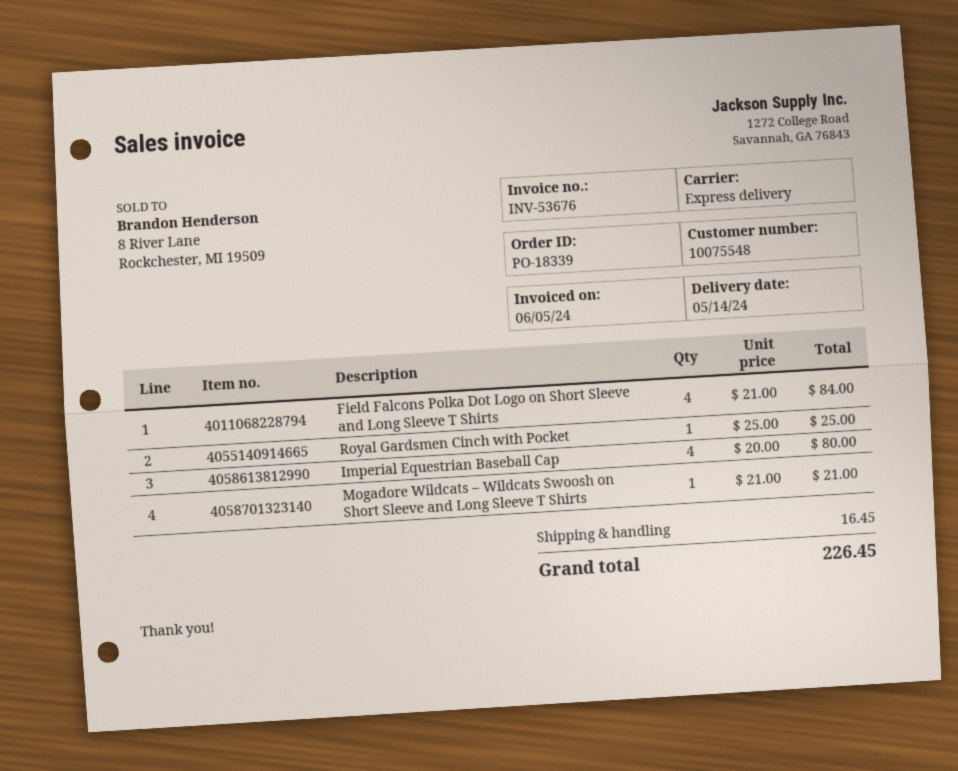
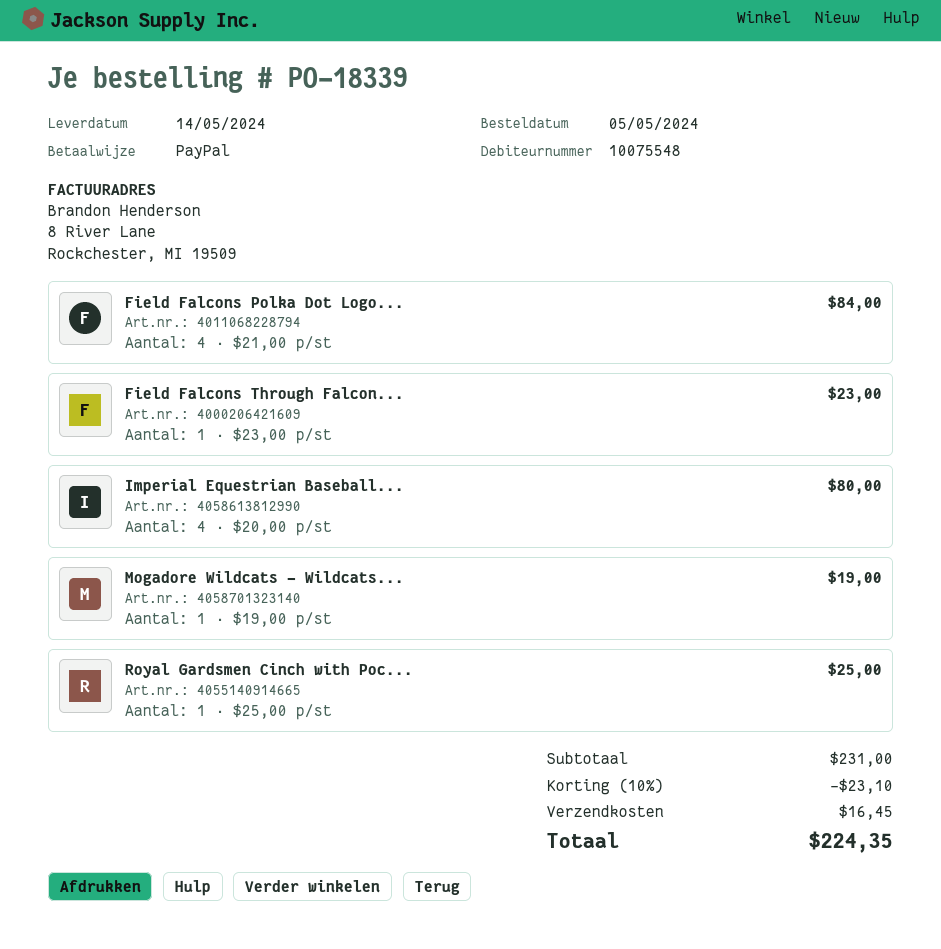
Mogadore Wildcats – Wildcats Swoosh on Short Sleeve and Long Sleeve T Shirts: 1 x 21.00 = 21.00 -> 1 x 19.00 = 19.00
Field Falcons Through Falcon...: none -> 1 x 23.00 = 23.00
discount: none -> 10% = 23.10
total: 226.45 -> 224.35

